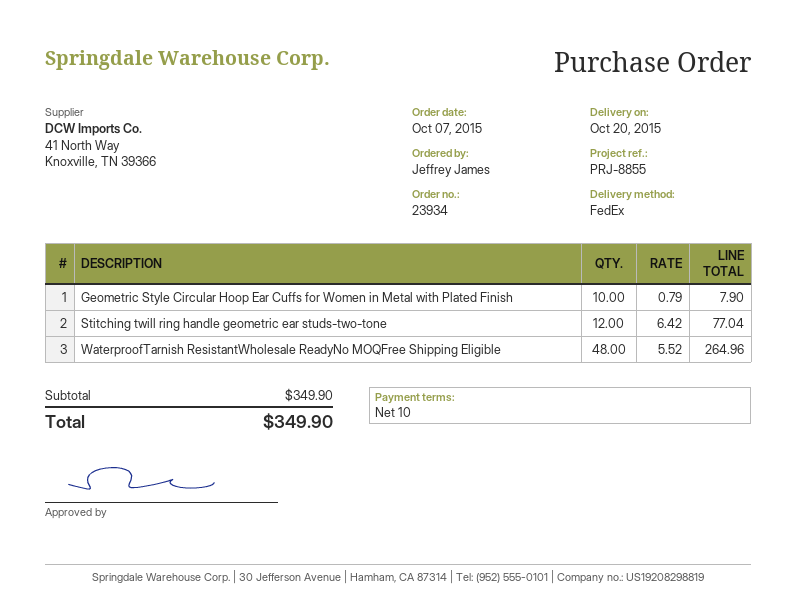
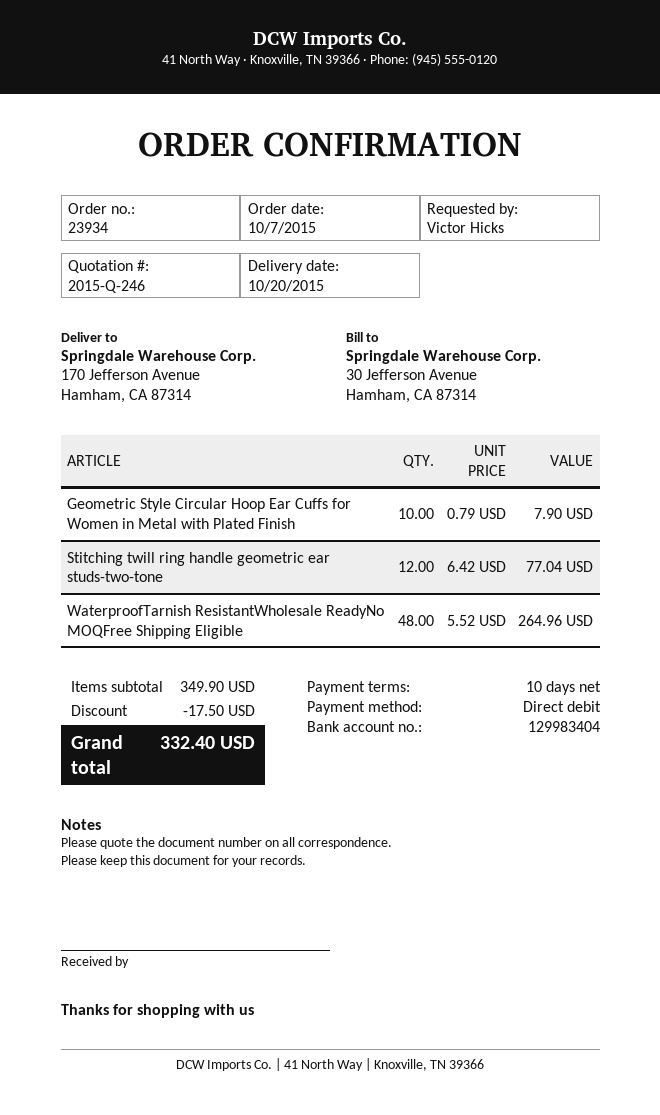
ordered by: Jeffrey James -> Victor Hicks
discount: none -> 17.50
total: 349.90 -> 332.40

